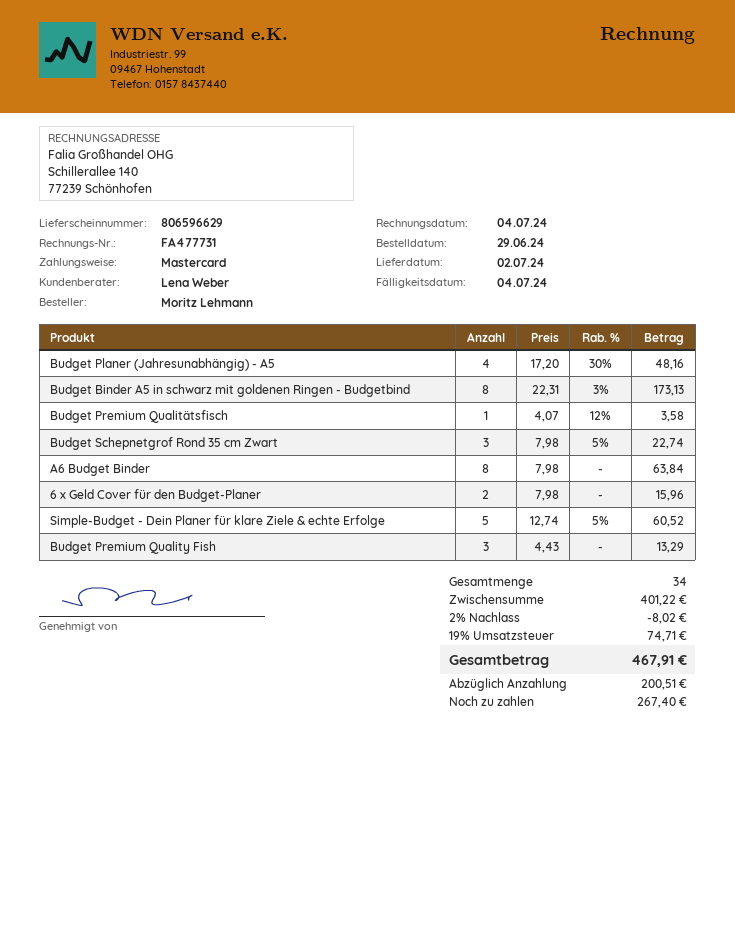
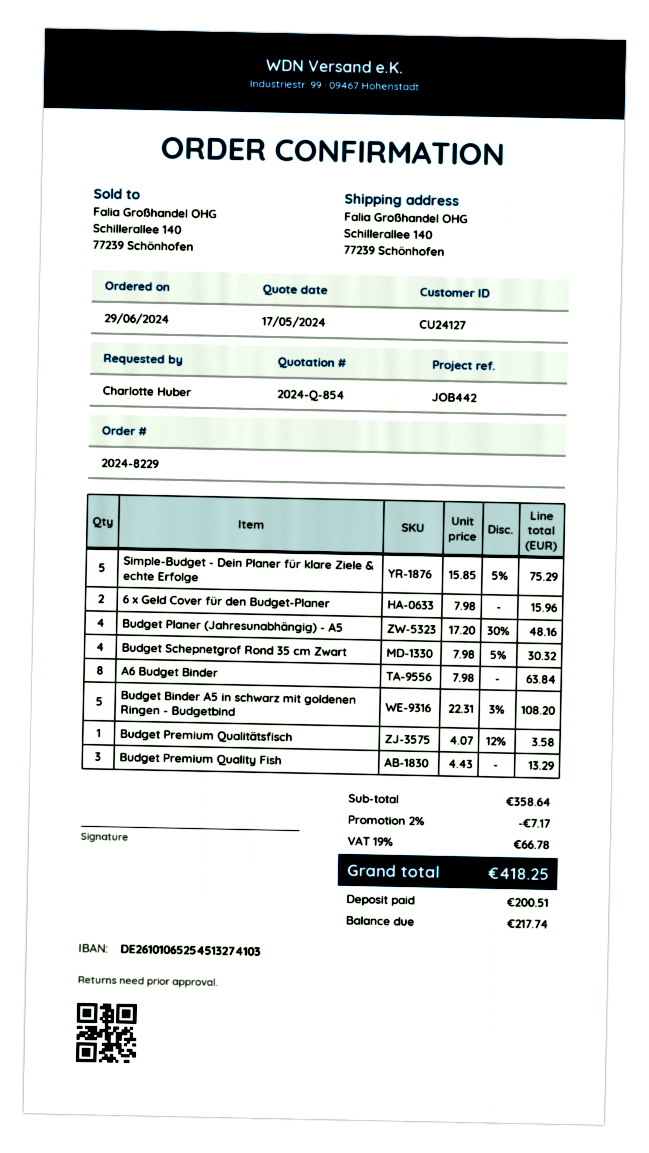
ordered by: Moritz Lehmann -> Charlotte Huber
Budget Binder A5 in schwarz mit goldenen Ringen - Budgetbind: 8 x 22.31 - 3% = 173.13 -> 5 x 22.31 - 3% = 108.20
Budget Schepnetgrof Rond 35 cm Zwart: 3 x 7.98 - 5% = 22.74 -> 4 x 7.98 - 5% = 30.32
Simple-Budget - Dein Planer für klare Ziele & echte Erfolge: 5 x 12.74 - 5% = 60.52 -> 5 x 15.85 - 5% = 75.29
subtotal: 401.22 -> 358.64
discount: 2% = 8.02 -> 2% = 7.17
tax: 19% = 74.71 -> 19% = 66.78
total: 467.91 -> 418.25
balance: 267.40 -> 217.74

